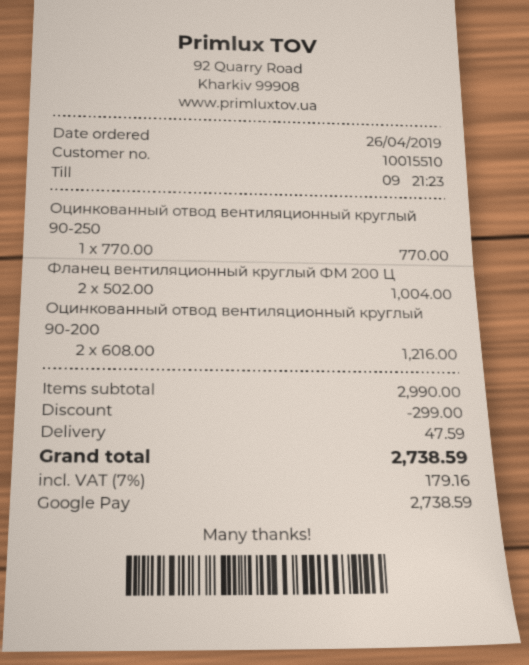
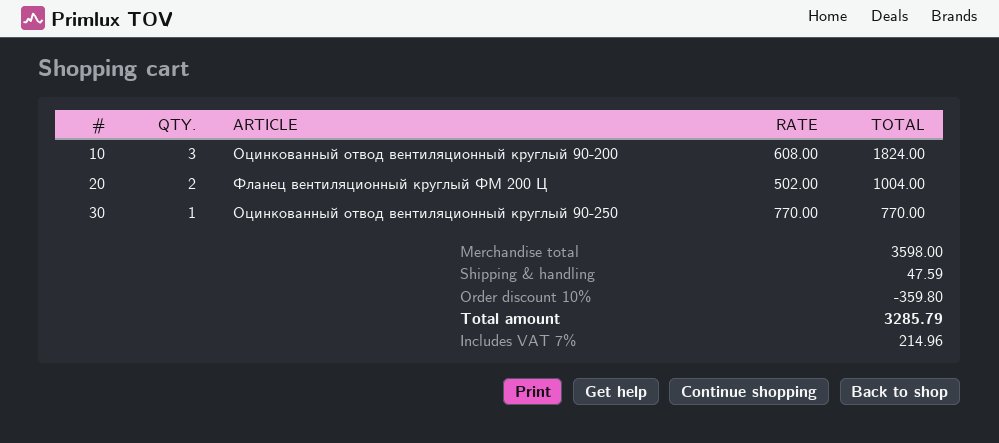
Оцинкованный отвод вентиляционный круглый 90-200: 2 x 608.00 = 1216.00 -> 3 x 608.00 = 1824.00
subtotal: 2990.00 -> 3598.00
discount: 299.00 -> 359.80
tax: 7% = 179.16 -> 7% = 214.96
total: 2738.59 -> 3285.79

